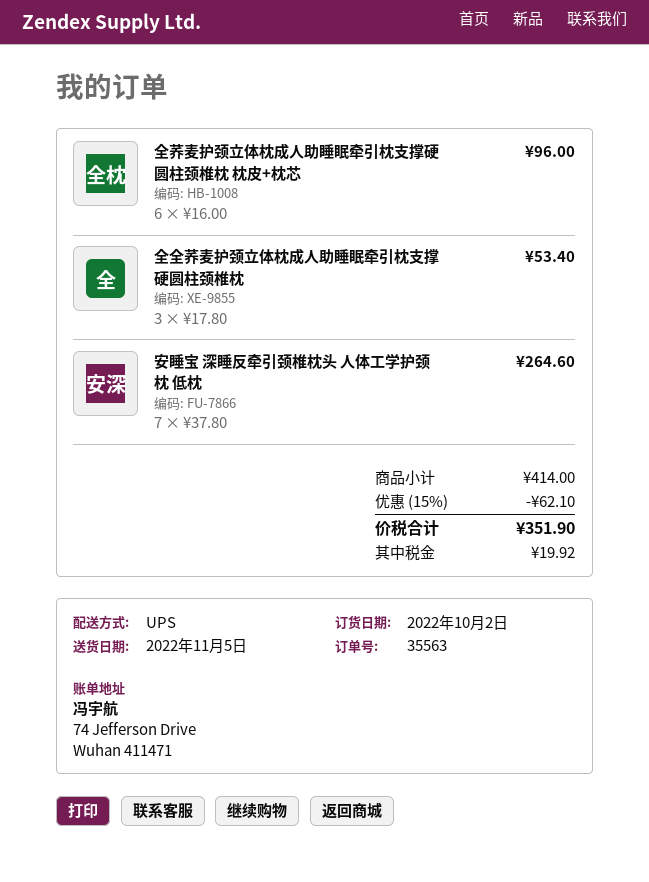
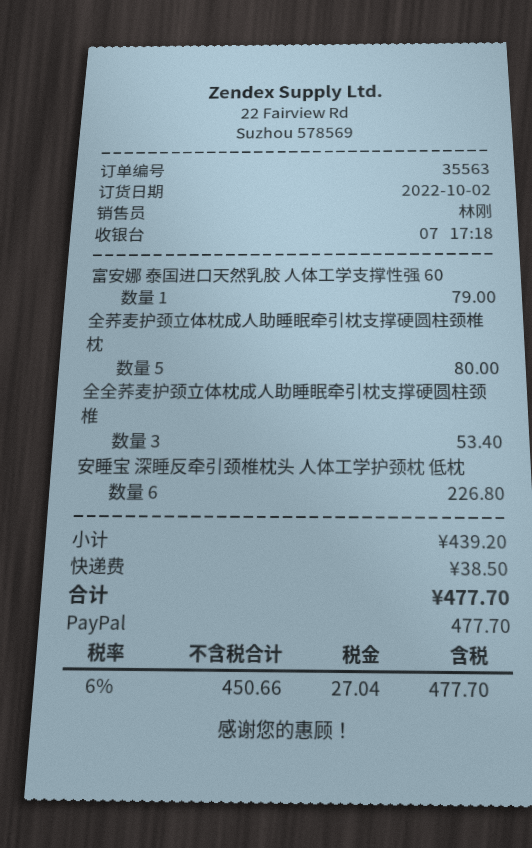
全荞麦护颈立体枕成人助睡眠牵引枕支撑硬圆柱颈椎枕 枕皮+枕芯: 6 for 96.00 -> 5 for 80.00
安睡宝 深睡反牵引颈椎枕头 人体工学护颈枕 低枕: 7 for 264.60 -> 6 for 226.80
富安娜 泰国进口天然乳胶 人体工学支撑性强 60: none -> 1 for 79.00
subtotal: 414.00 -> 439.20
discount: 15% = 62.10 -> none
shipping: none -> 38.50
tax: 19.92 -> 27.04
total: 351.90 -> 477.70

